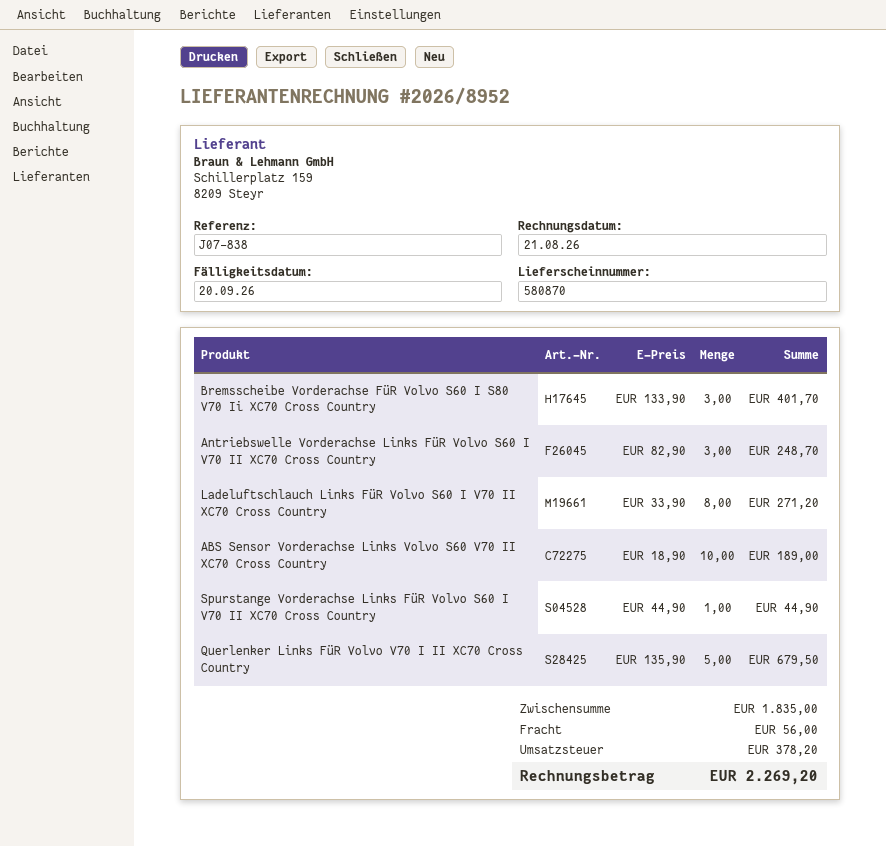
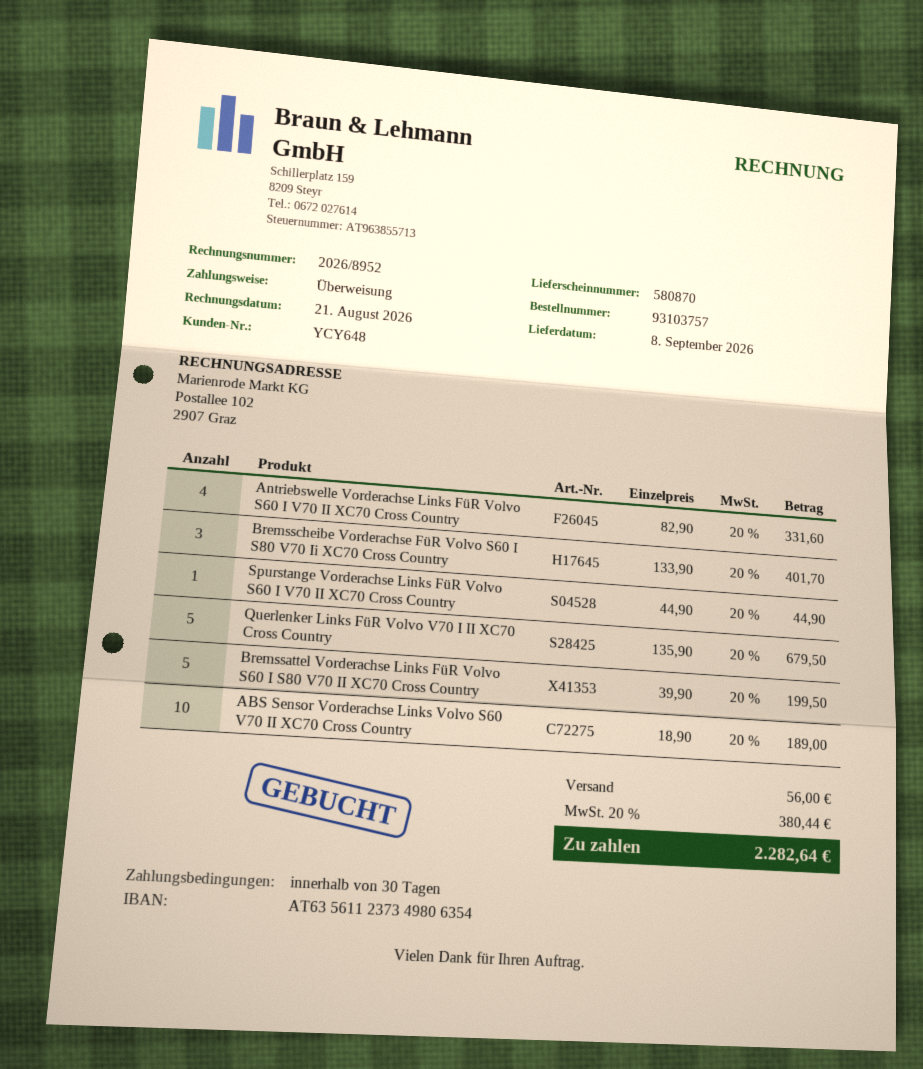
Antriebswelle Vorderachse Links FüR Volvo S60 I V70 II XC70 Cross Country: 3 x 82.90 = 248.70 -> 4 x 82.90 = 331.60
Ladeluftschlauch Links FüR Volvo S60 I V70 II XC70 Cross Country: 8 x 33.90 = 271.20 -> none
Bremssattel Vorderachse Links FüR Volvo S60 I S80 V70 II XC70 Cross Country: none -> 5 x 39.90 = 199.50
tax: 378.20 -> 380.44
total: 2269.20 -> 2282.64

